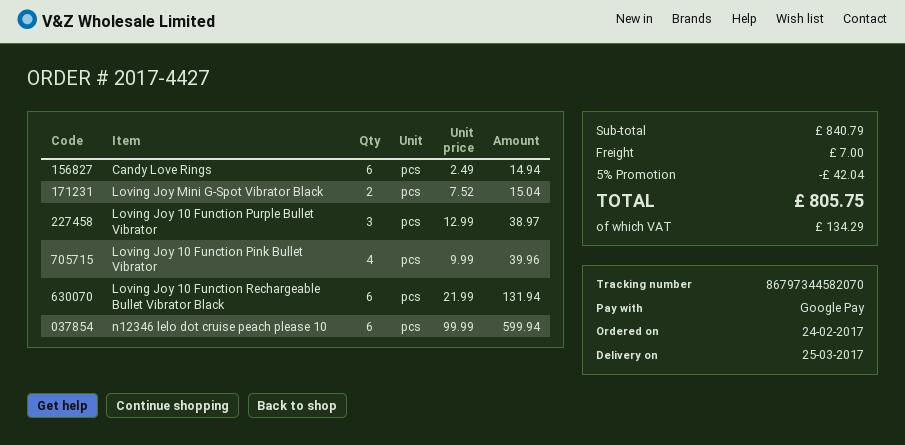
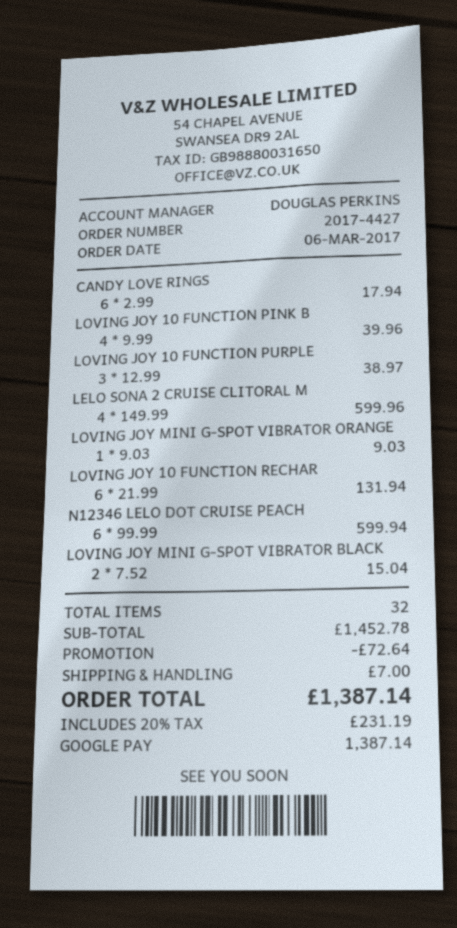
order date: 2017-02-24 -> 2017-03-06
Candy Love Rings: 6 x 2.49 = 14.94 -> 6 x 2.99 = 17.94
LELO SONA 2 CRUISE CLITORAL M: none -> 4 x 149.99 = 599.96
LOVING JOY MINI G-SPOT VIBRATOR ORANGE: none -> 1 x 9.03 = 9.03
subtotal: 840.79 -> 1452.78
discount: 42.04 -> 72.64
tax: 134.29 -> 231.19
total: 805.75 -> 1387.14

